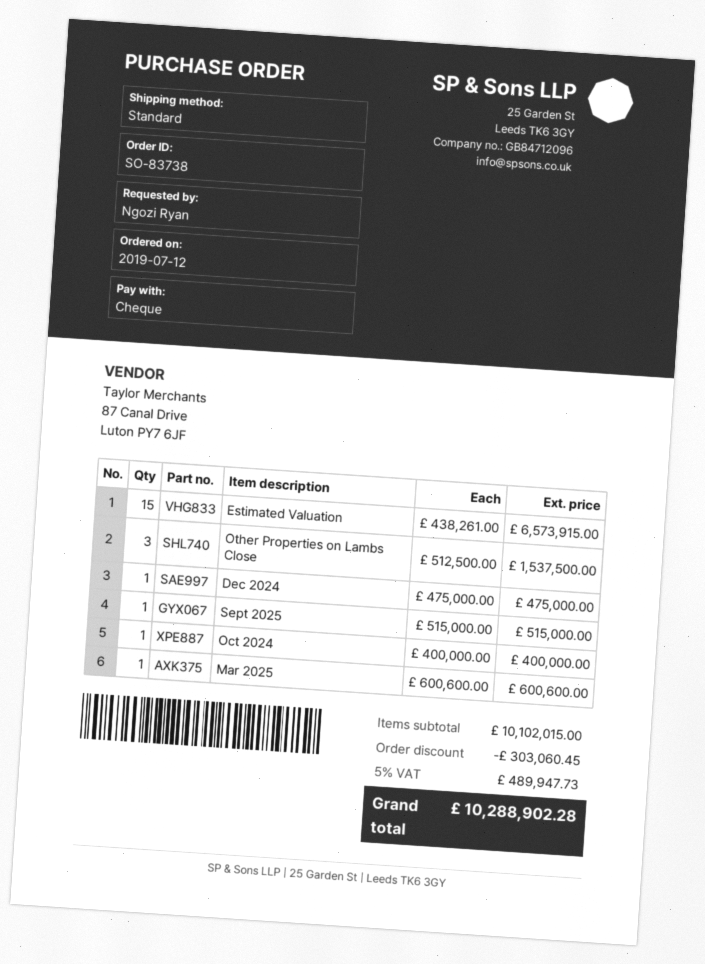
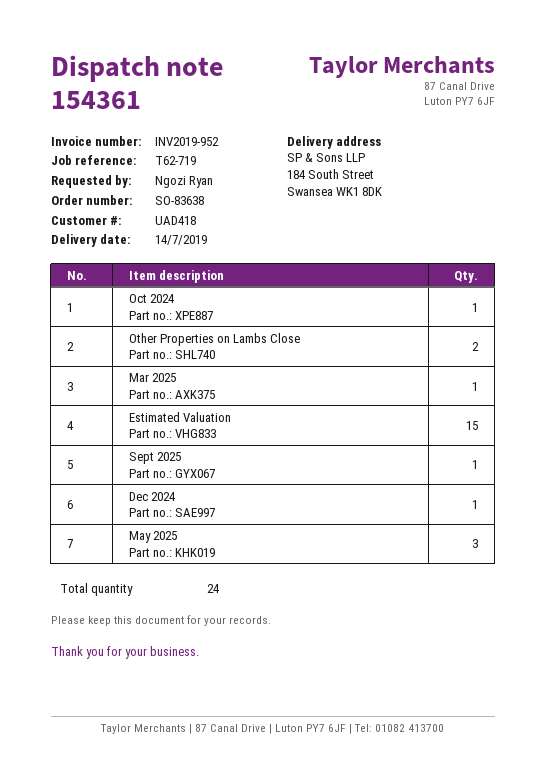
order number: SO-83738 -> SO-83638
Other Properties on Lambs Close: 3 -> 2
May 2025: none -> 3

